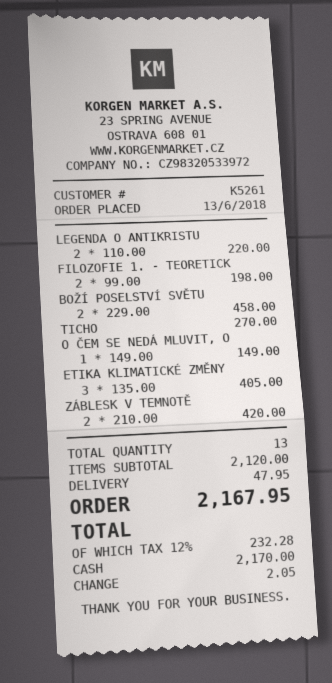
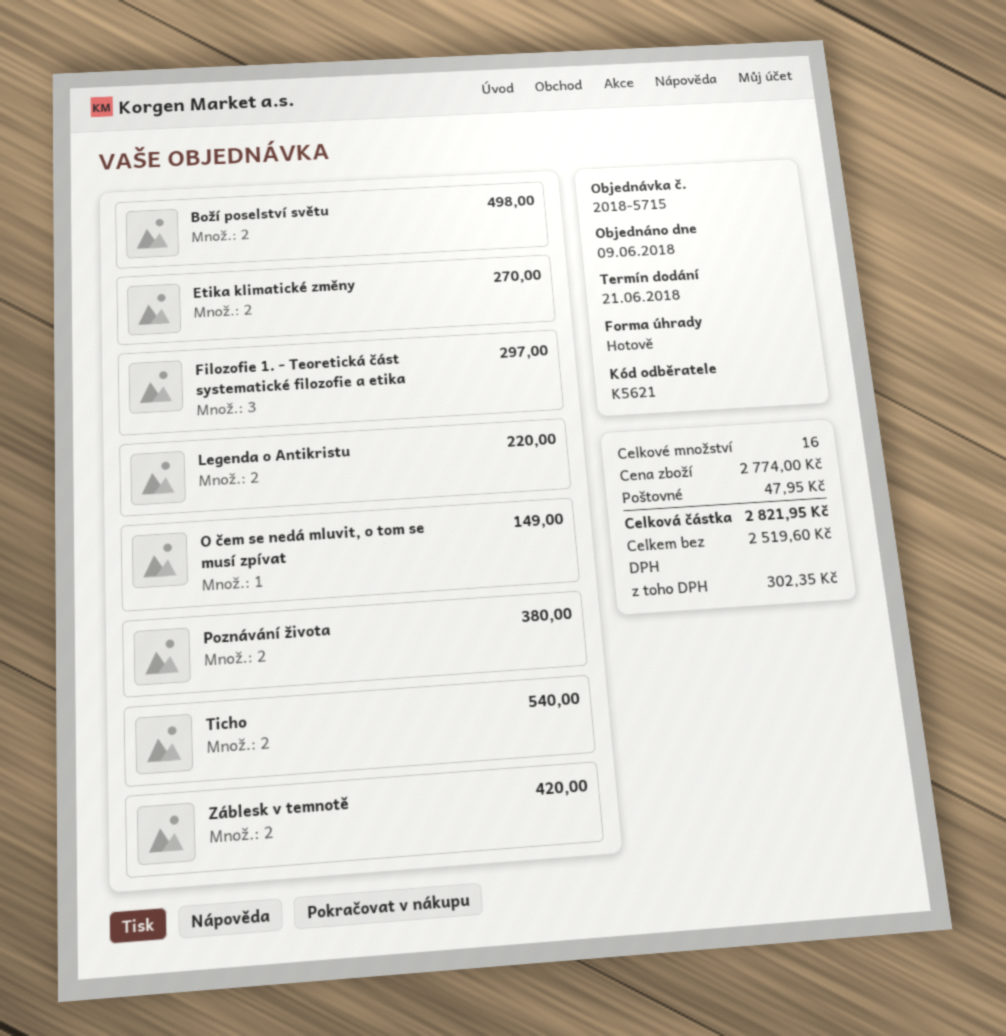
order date: 2018-06-13 -> 2018-06-09
customer number: K5261 -> K5621
FILOZOFIE 1. - TEORETICK: 2 for 198.00 -> 3 for 297.00
BOŽÍ POSELSTVÍ SVĚTU: 2 for 458.00 -> 2 for 498.00
TICHO: 1 for 270.00 -> 2 for 540.00
ETIKA KLIMATICKÉ ZMĚNY: 3 for 405.00 -> 2 for 270.00
Poznávání života: none -> 2 for 380.00
total quantity: 13 -> 16
subtotal: 2120.00 -> 2774.00
tax: 232.28 -> 302.35
total: 2167.95 -> 2821.95

